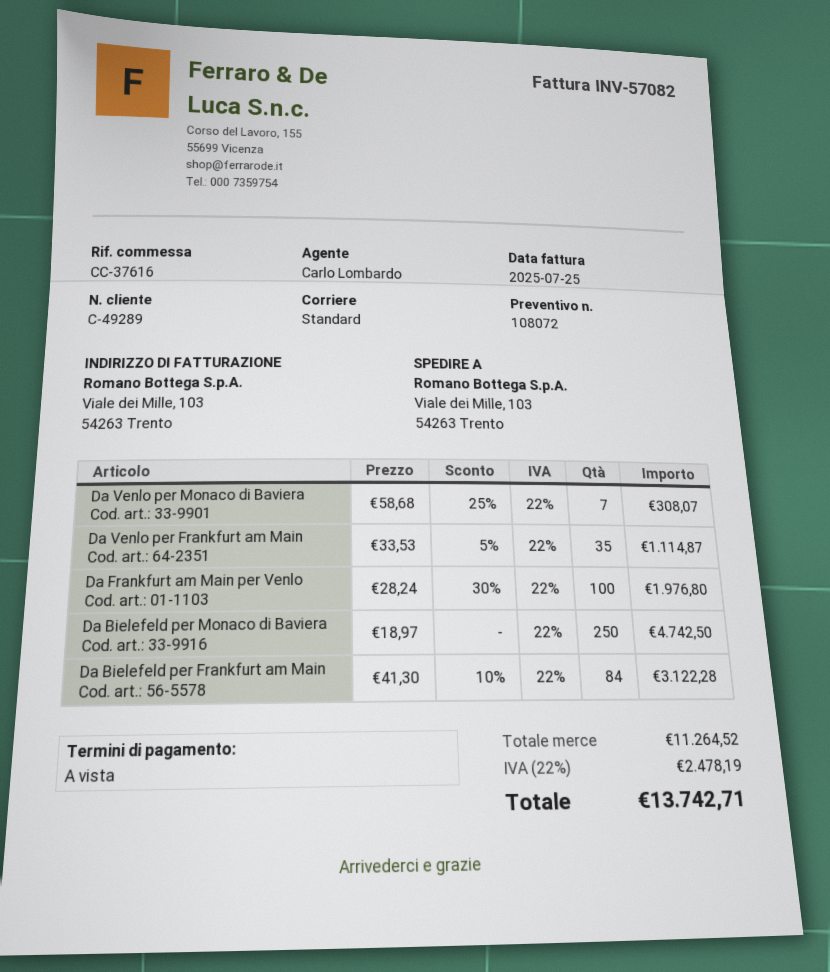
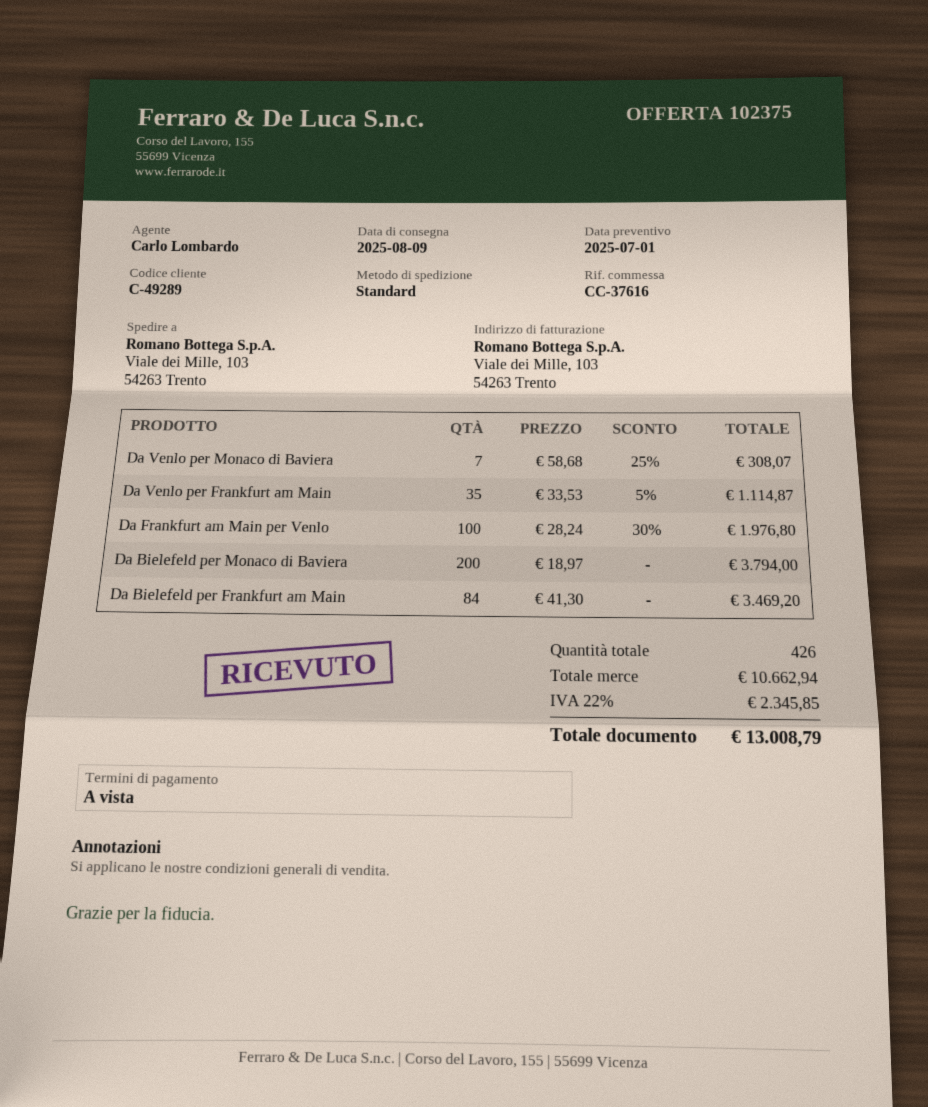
quote number: 108072 -> 102375
Da Bielefeld per Monaco di Baviera: 250 x 18.97 = 4742.50 -> 200 x 18.97 = 3794.00
Da Bielefeld per Frankfurt am Main: 84 x 41.30 - 10% = 3122.28 -> 84 x 41.30 = 3469.20
subtotal: 11264.52 -> 10662.94
tax: 22% = 2478.19 -> 22% = 2345.85
total: 13742.71 -> 13008.79

